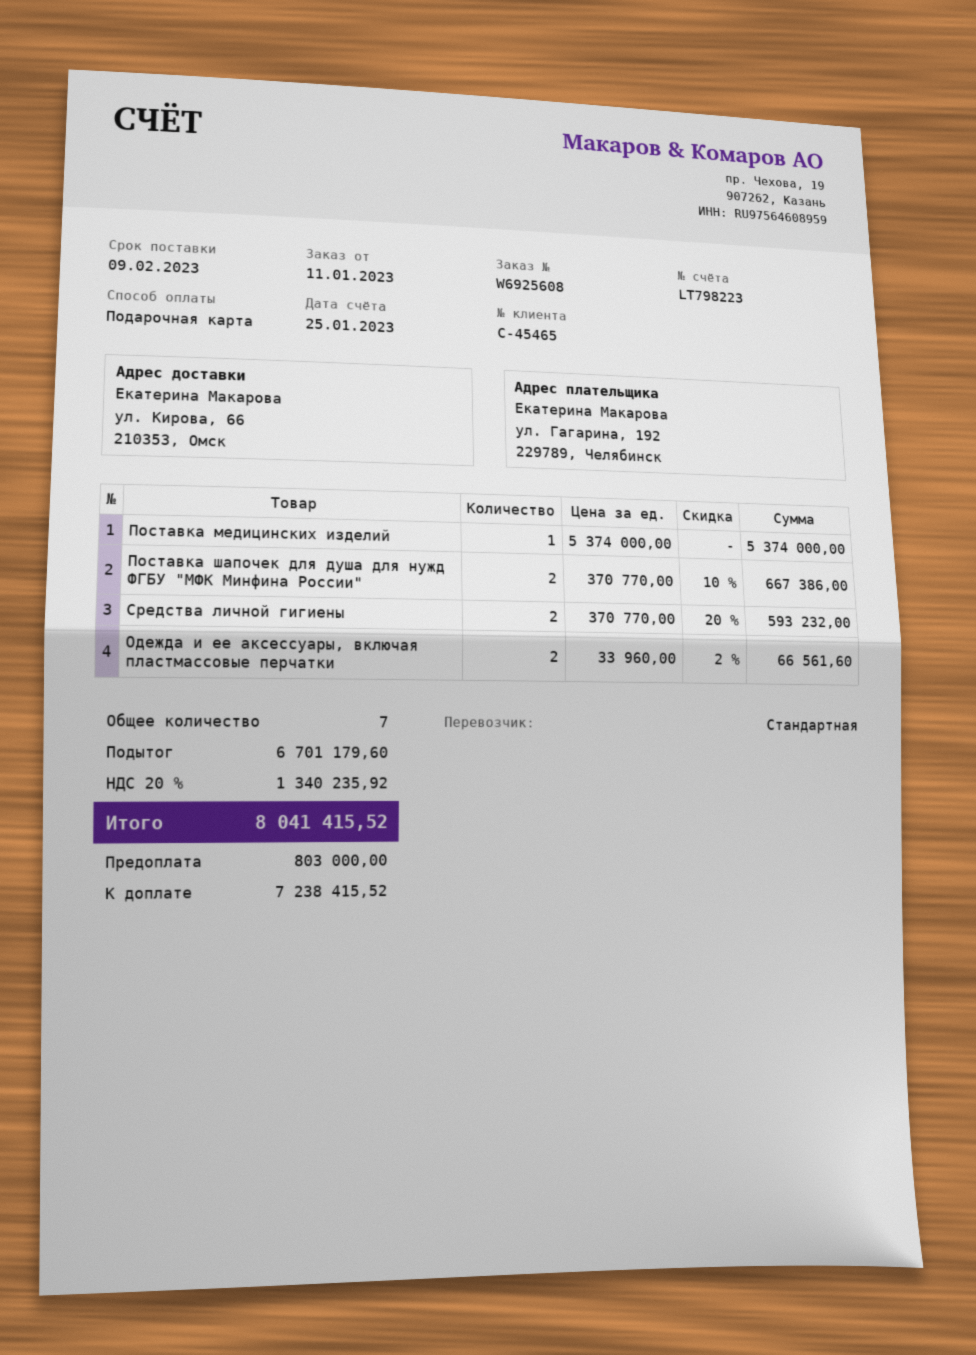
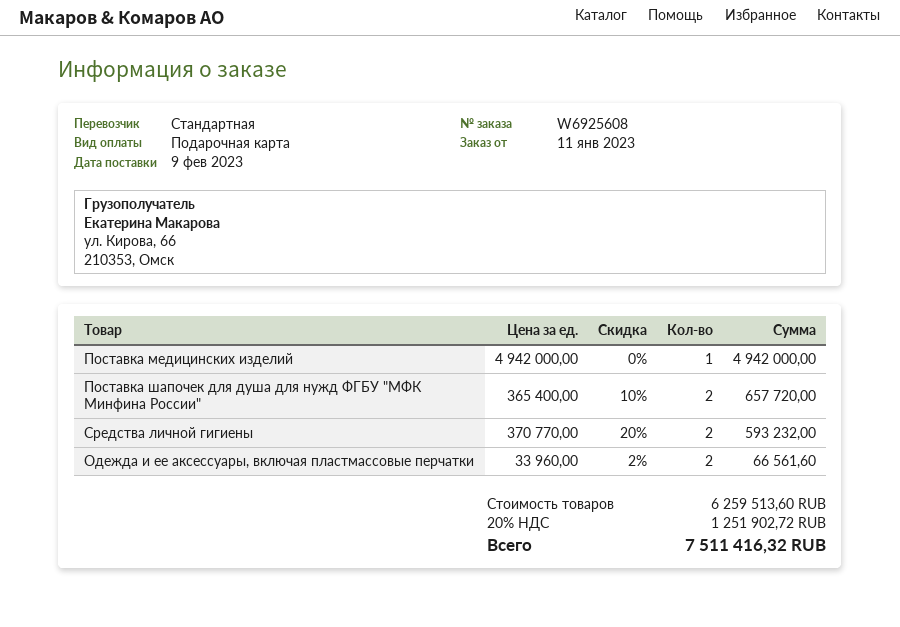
Поставка медицинских изделий: 1 x 5374000.00 = 5374000.00 -> 1 x 4942000.00 = 4942000.00
Поставка шапочек для душа для нужд ФГБУ "МФК Минфина России": 2 x 370770.00 - 10% = 667386.00 -> 2 x 365400.00 - 10% = 657720.00
subtotal: 6701179.60 -> 6259513.60
tax: 20% = 1340235.92 -> 20% = 1251902.72
total: 8041415.52 -> 7511416.32

